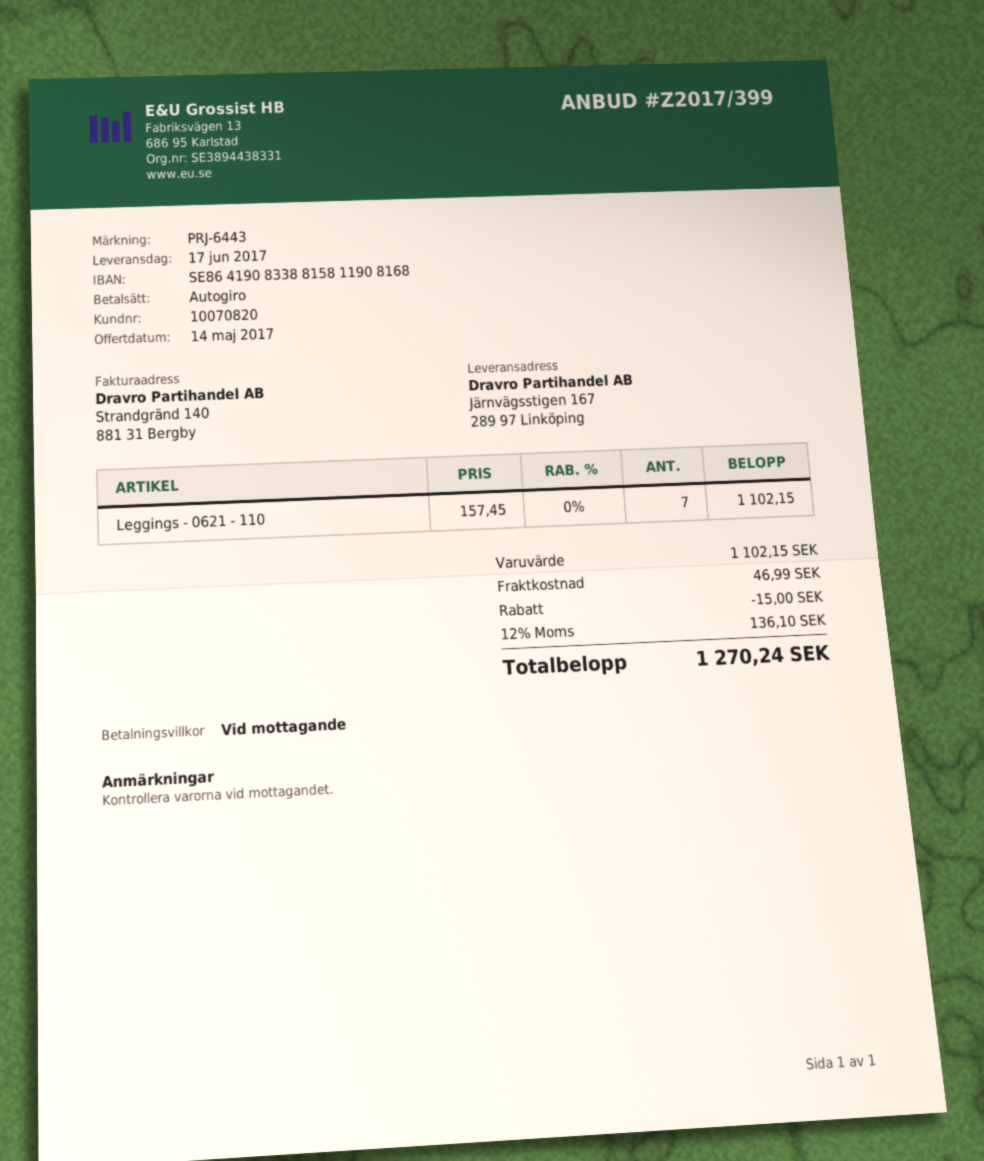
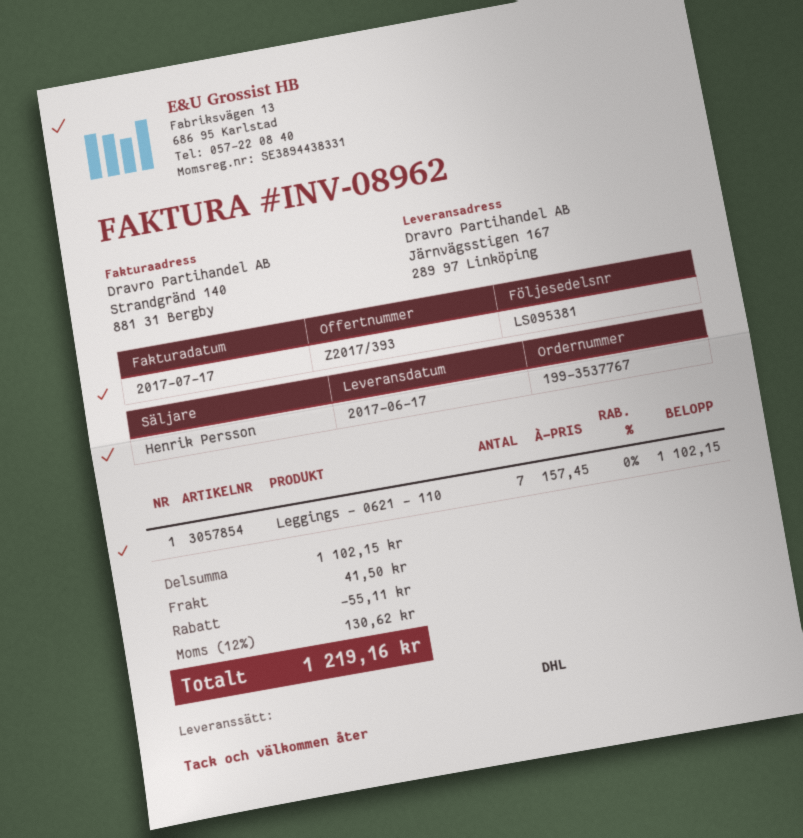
quote number: Z2017/399 -> Z2017/393
discount: 15.00 -> 55.11
shipping: 46.99 -> 41.50
tax: 12% = 136.10 -> 12% = 130.62
total: 1270.24 -> 1219.16

